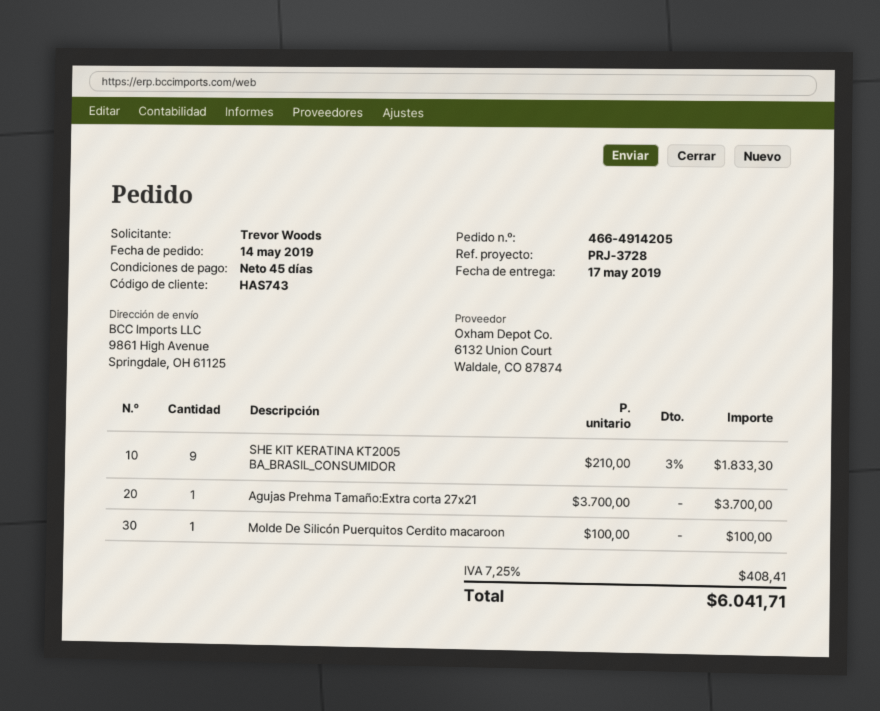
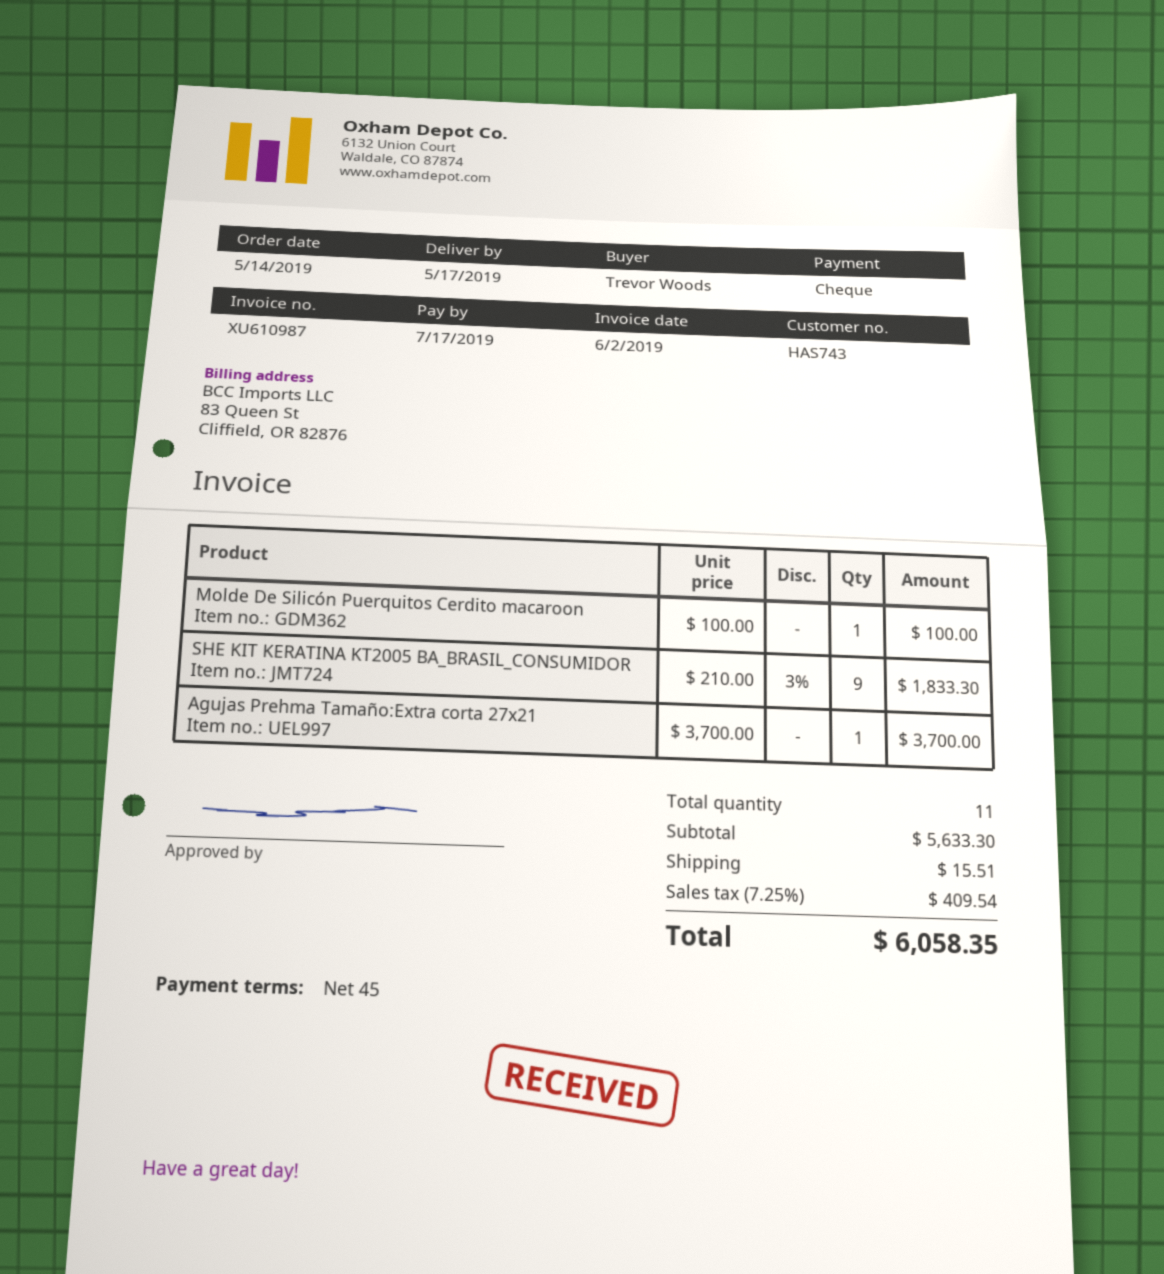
shipping: none -> 15.51
tax: 7.25% = 408.41 -> 7.25% = 409.54
total: 6041.71 -> 6058.35

